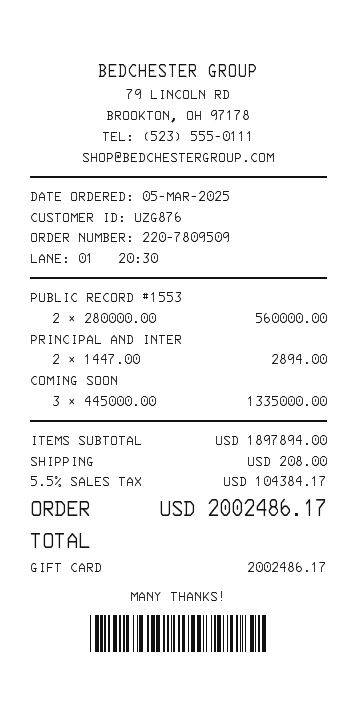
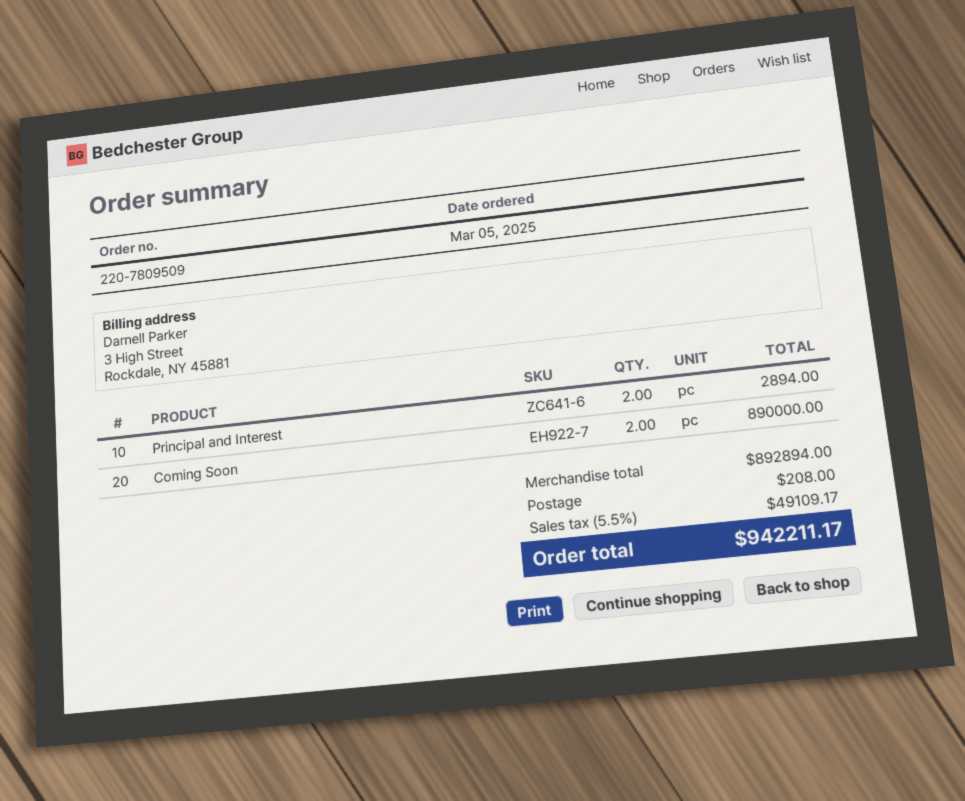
PUBLIC RECORD #1553: 2 for 560000.00 -> none
COMING SOON: 3 for 1335000.00 -> 2 for 890000.00
subtotal: 1897894.00 -> 892894.00
tax: 5.5% = 104384.17 -> 5.5% = 49109.17
total: 2002486.17 -> 942211.17

